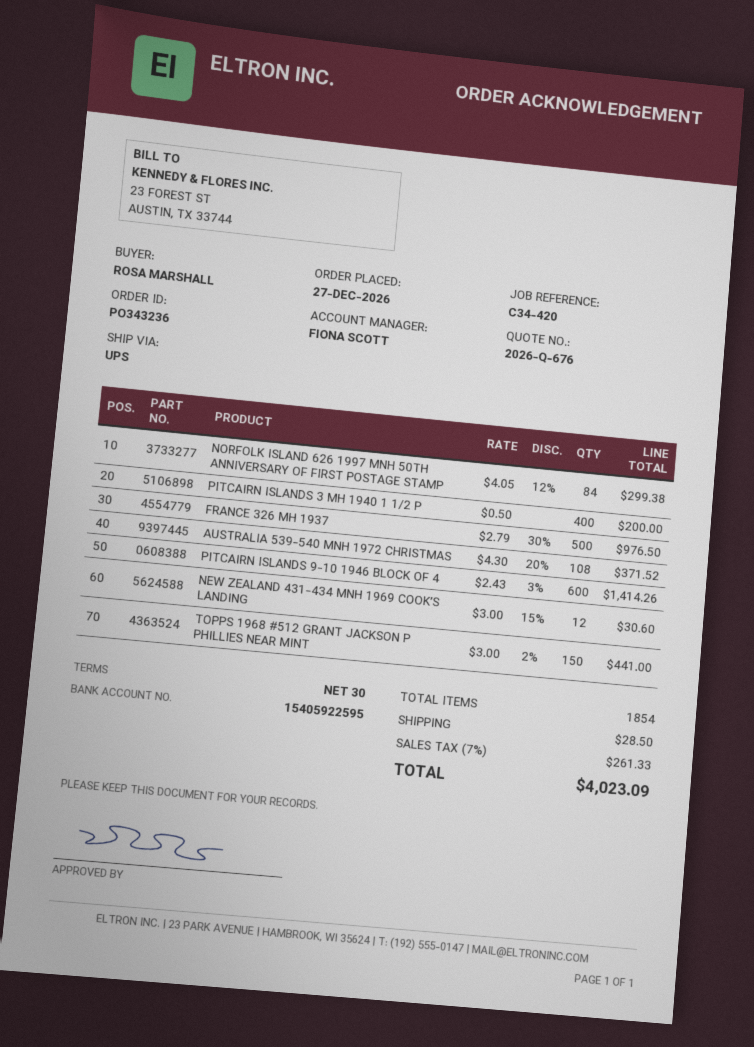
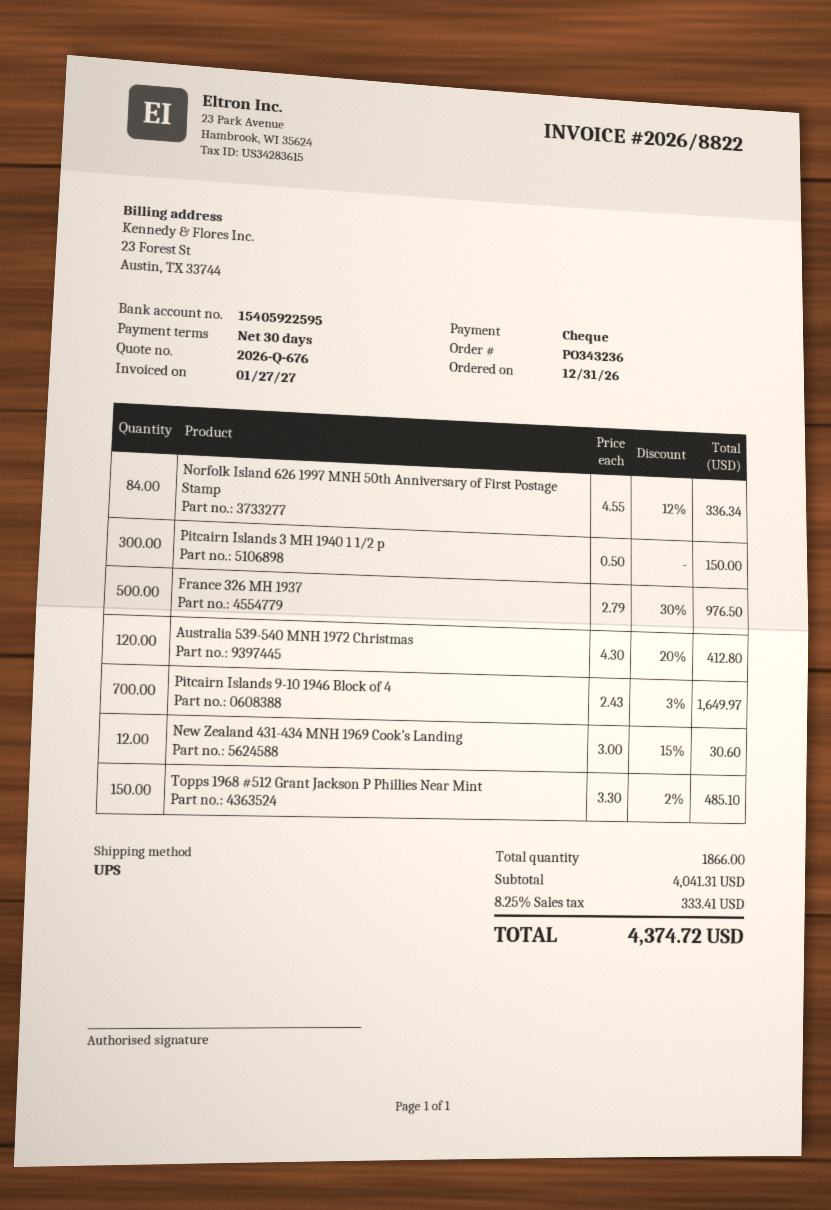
order date: 2026-12-27 -> 2026-12-31
NORFOLK ISLAND 626 1997 MNH 50TH ANNIVERSARY OF FIRST POSTAGE STAMP: 84 x 4.05 - 12% = 299.38 -> 84 x 4.55 - 12% = 336.34
PITCAIRN ISLANDS 3 MH 1940 1 1/2 P: 400 x 0.50 = 200.00 -> 300 x 0.50 = 150.00
AUSTRALIA 539-540 MNH 1972 CHRISTMAS: 108 x 4.30 - 20% = 371.52 -> 120 x 4.30 - 20% = 412.80
PITCAIRN ISLANDS 9-10 1946 BLOCK OF 4: 600 x 2.43 - 3% = 1414.26 -> 700 x 2.43 - 3% = 1649.97
TOPPS 1968 #512 GRANT JACKSON P PHILLIES NEAR MINT: 150 x 3.00 - 2% = 441.00 -> 150 x 3.30 - 2% = 485.10
total quantity: 1854 -> 1866
shipping: 28.50 -> none
tax: 7% = 261.33 -> 8.25% = 333.41
total: 4023.09 -> 4374.72

